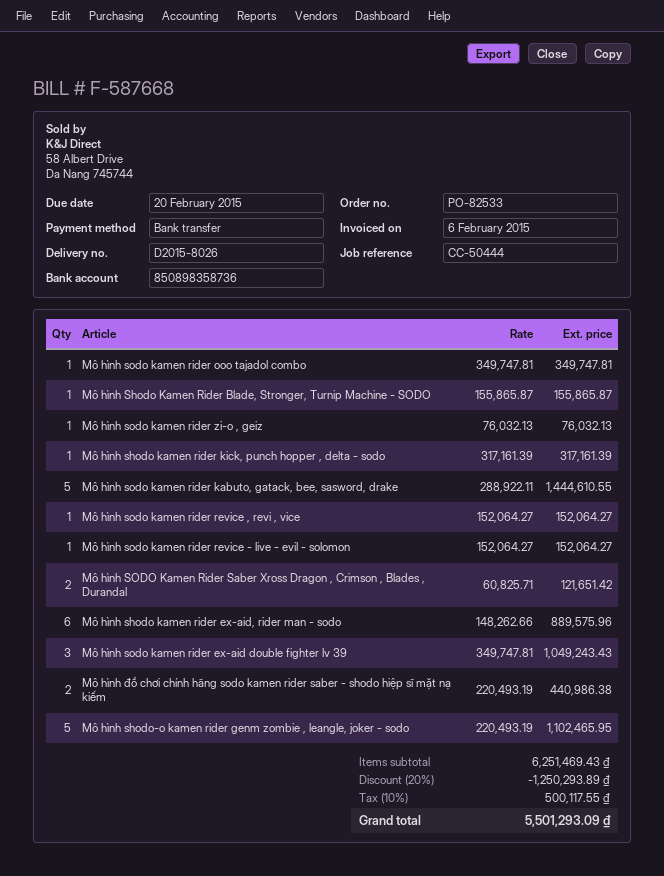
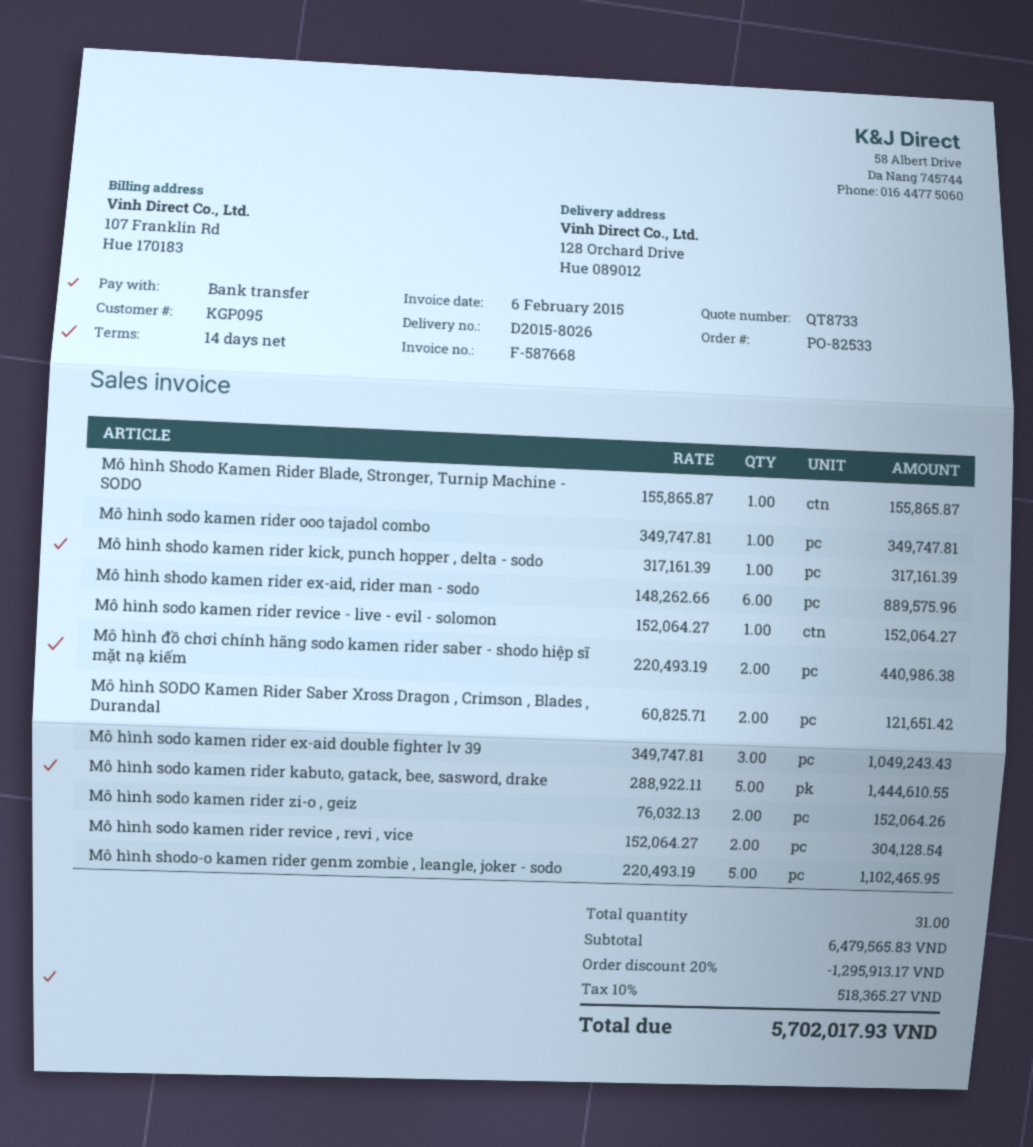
Mô hình sodo kamen rider zi-o , geiz: 1 x 76032.13 = 76032.13 -> 2 x 76032.13 = 152064.26
Mô hình sodo kamen rider revice , revi , vice: 1 x 152064.27 = 152064.27 -> 2 x 152064.27 = 304128.54
subtotal: 6251469.43 -> 6479565.83
discount: 20% = 1250293.89 -> 20% = 1295913.17
tax: 10% = 500117.55 -> 10% = 518365.27
total: 5501293.09 -> 5702017.93

